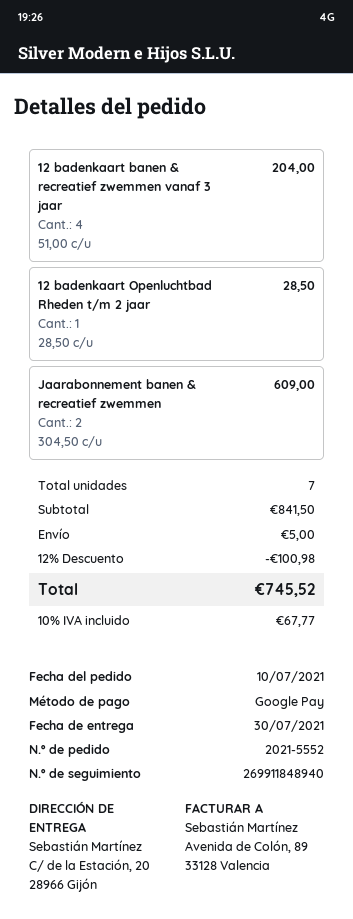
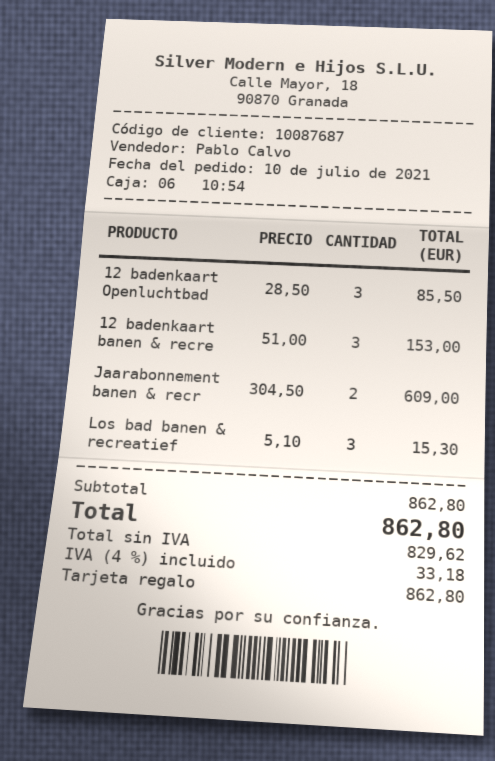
payment method: Google Pay -> gift card
12 badenkaart banen & recreatief zwemmen vanaf 3 jaar: 4 x 51.00 = 204.00 -> 3 x 51.00 = 153.00
12 badenkaart Openluchtbad Rheden t/m 2 jaar: 1 x 28.50 = 28.50 -> 3 x 28.50 = 85.50
Los bad banen & recreatief: none -> 3 x 5.10 = 15.30
subtotal: 841.50 -> 862.80
discount: 12% = 100.98 -> none
shipping: 5.00 -> none
tax: 10% = 67.77 -> 4% = 33.18
total: 745.52 -> 862.80

